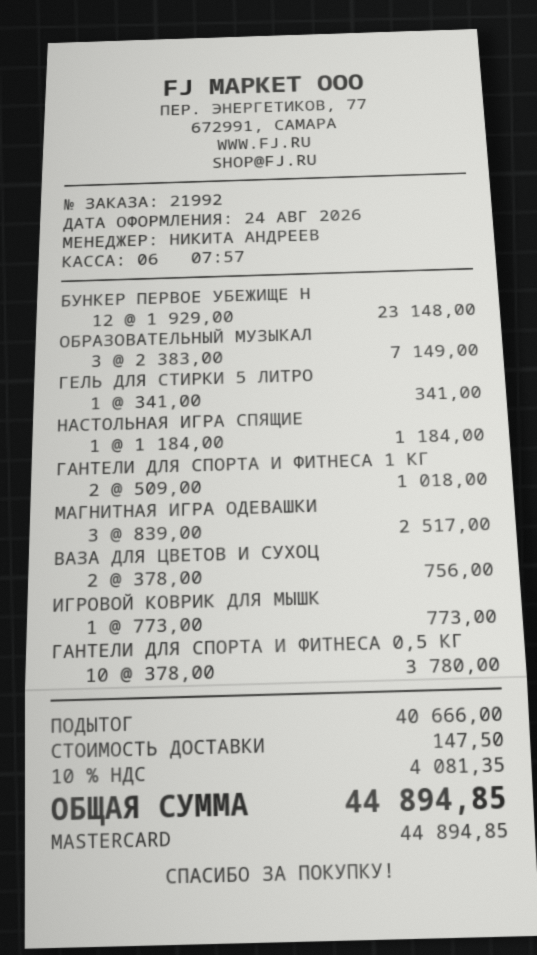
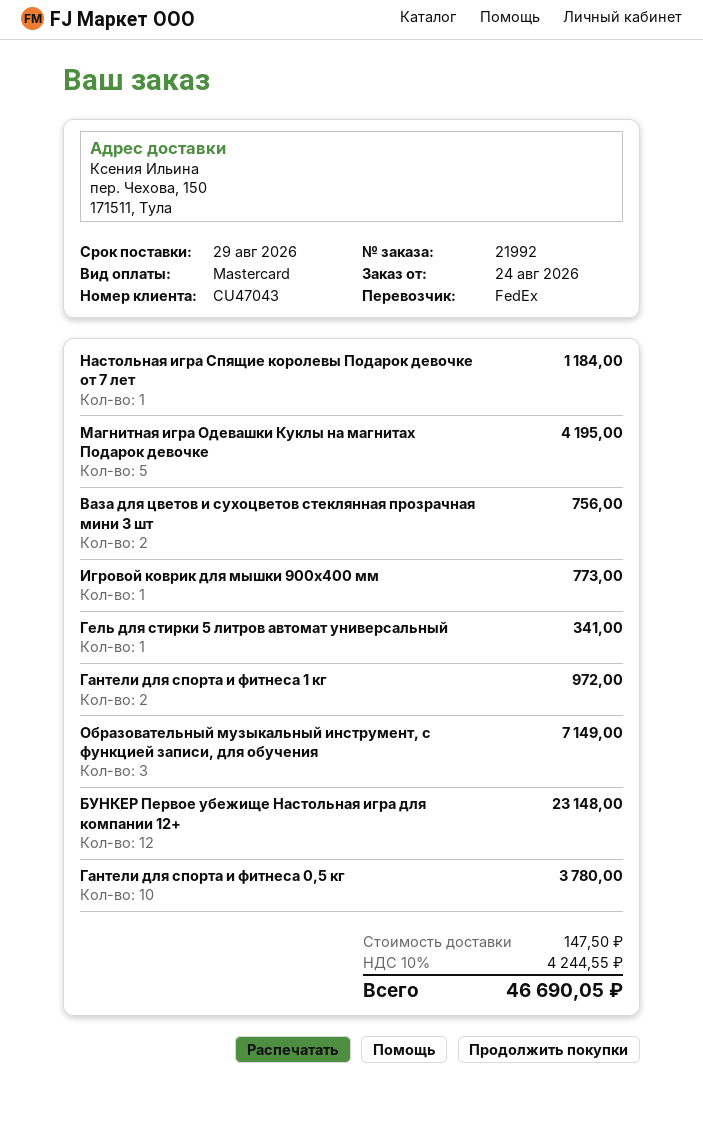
ГАНТЕЛИ ДЛЯ СПОРТА И ФИТНЕСА 1 КГ: 2 for 1018.00 -> 2 for 972.00
МАГНИТНАЯ ИГРА ОДЕВАШКИ: 3 for 2517.00 -> 5 for 4195.00
tax: 10% = 4081.35 -> 10% = 4244.55
total: 44894.85 -> 46690.05

